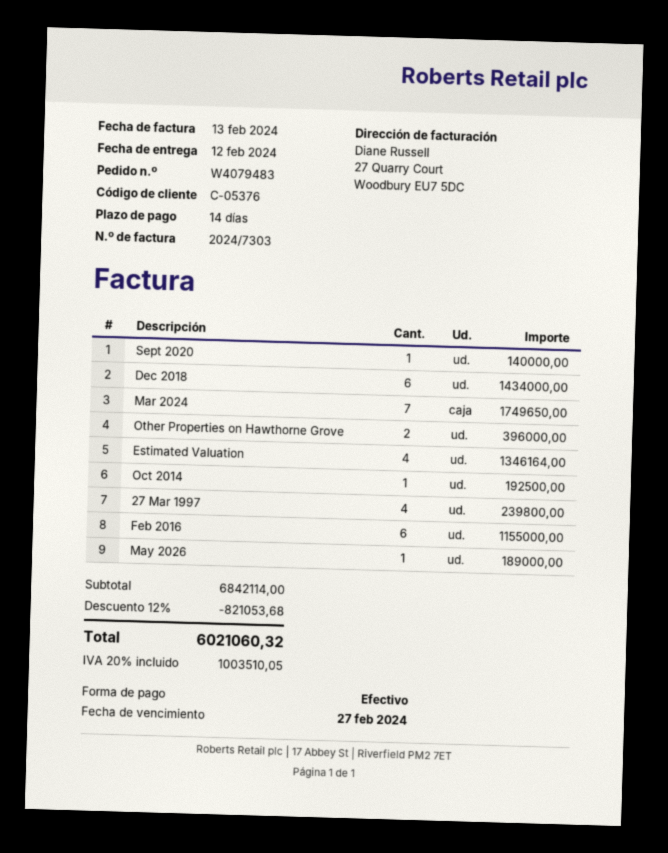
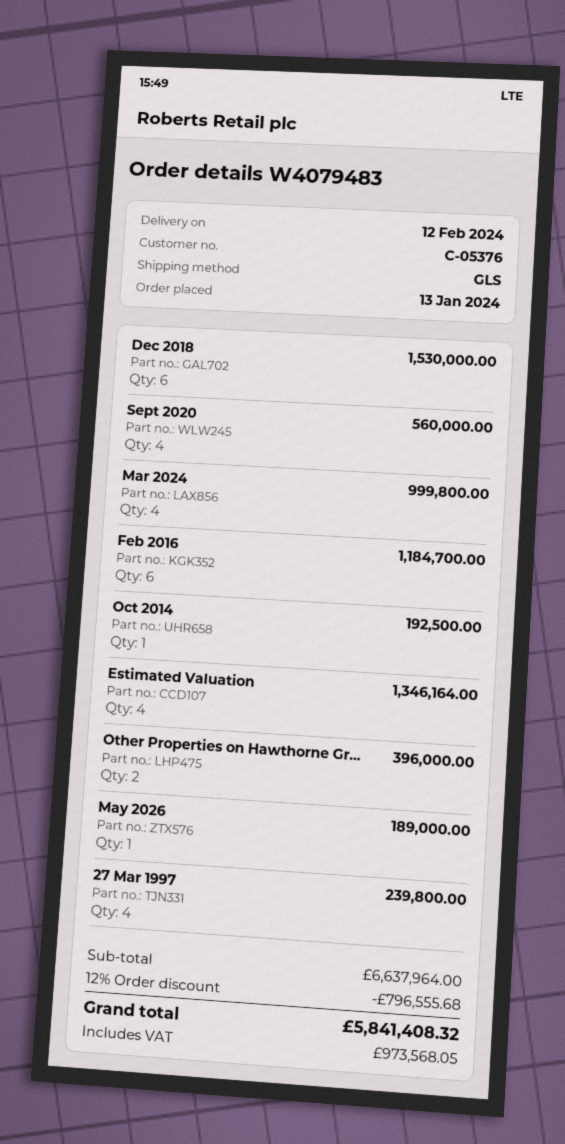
Sept 2020: 1 for 140000.00 -> 4 for 560000.00
Dec 2018: 6 for 1434000.00 -> 6 for 1530000.00
Mar 2024: 7 for 1749650.00 -> 4 for 999800.00
Feb 2016: 6 for 1155000.00 -> 6 for 1184700.00
subtotal: 6842114.00 -> 6637964.00
discount: 12% = 821053.68 -> 12% = 796555.68
tax: 1003510.05 -> 973568.05
total: 6021060.32 -> 5841408.32

